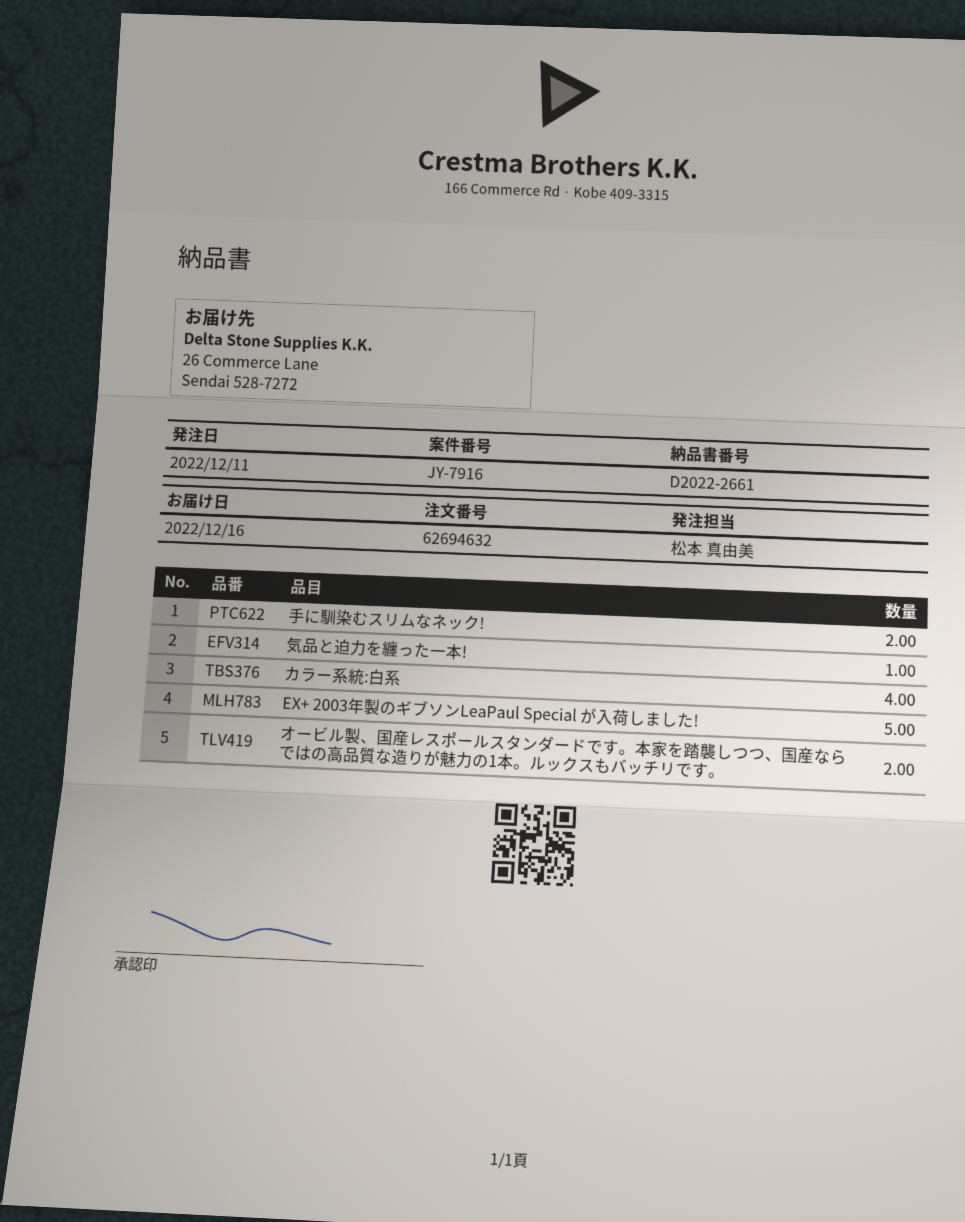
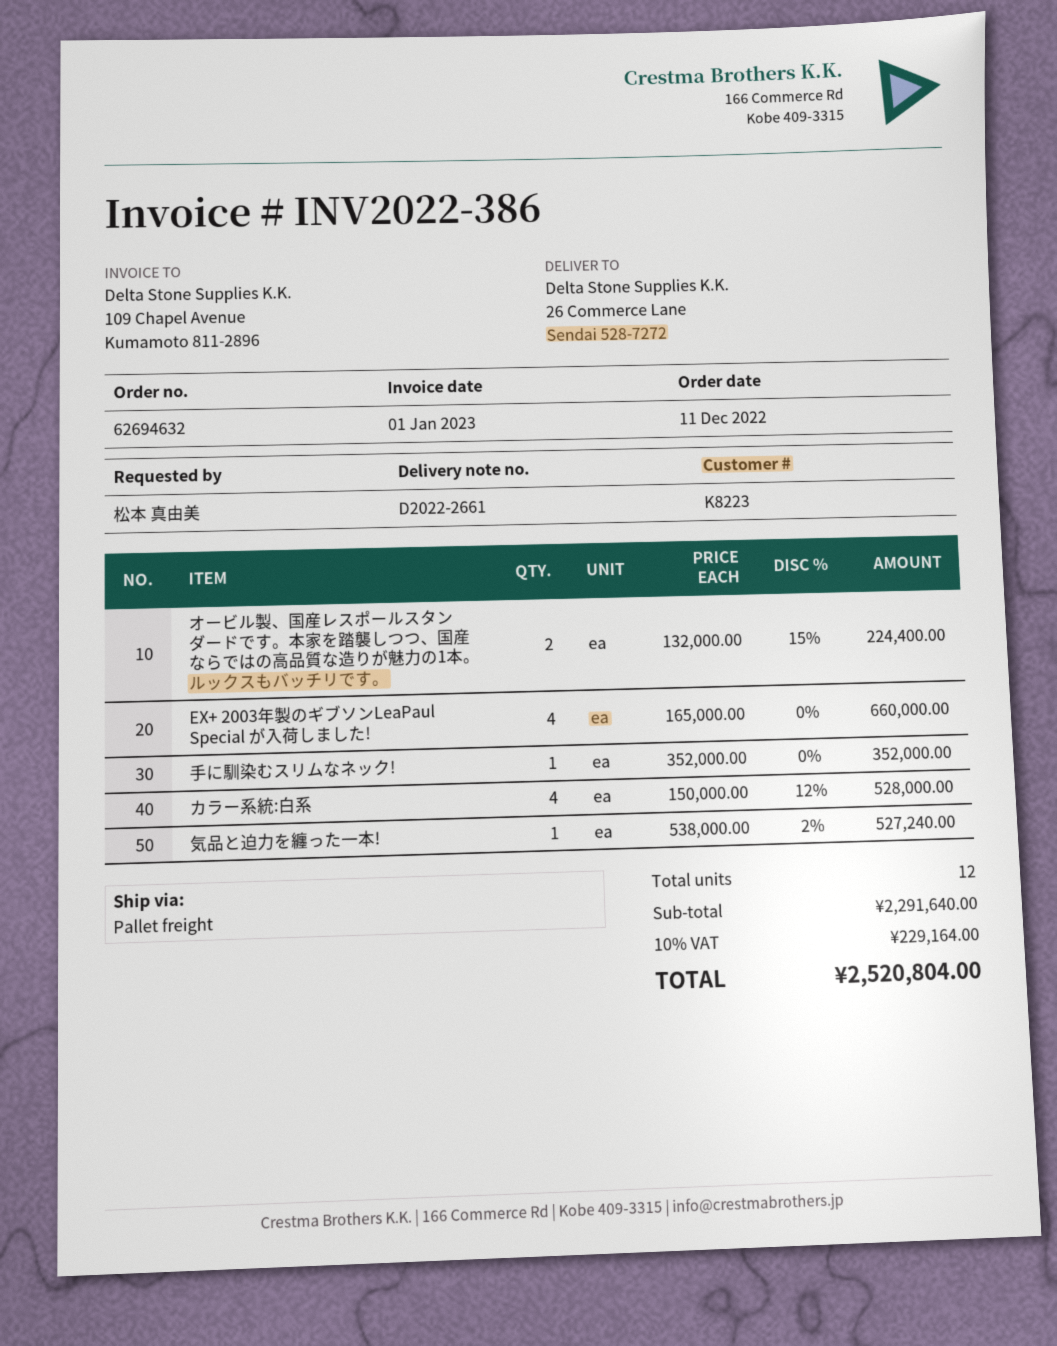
手に馴染むスリムなネック!: 2 -> 1
EX+ 2003年製のギブソンLeaPaul Special が入荷しました!: 5 -> 4

